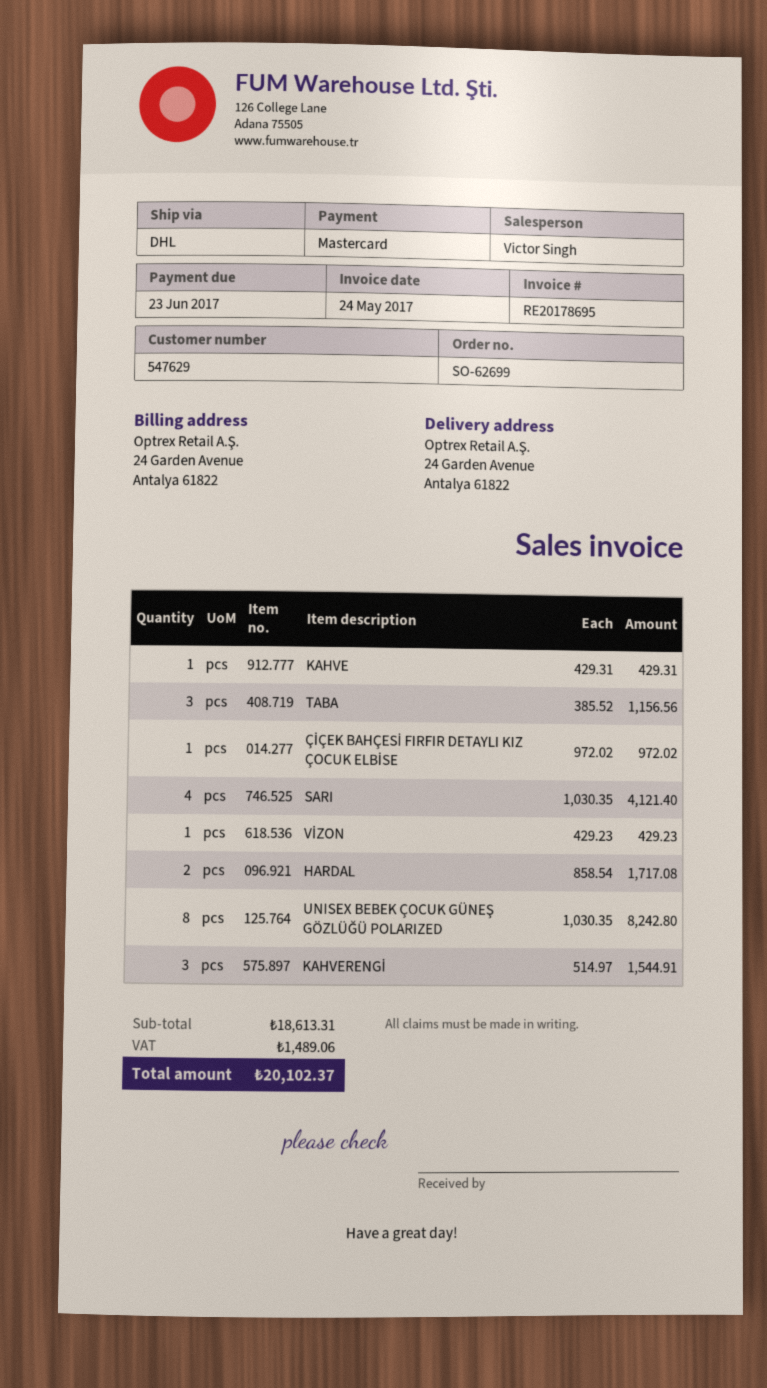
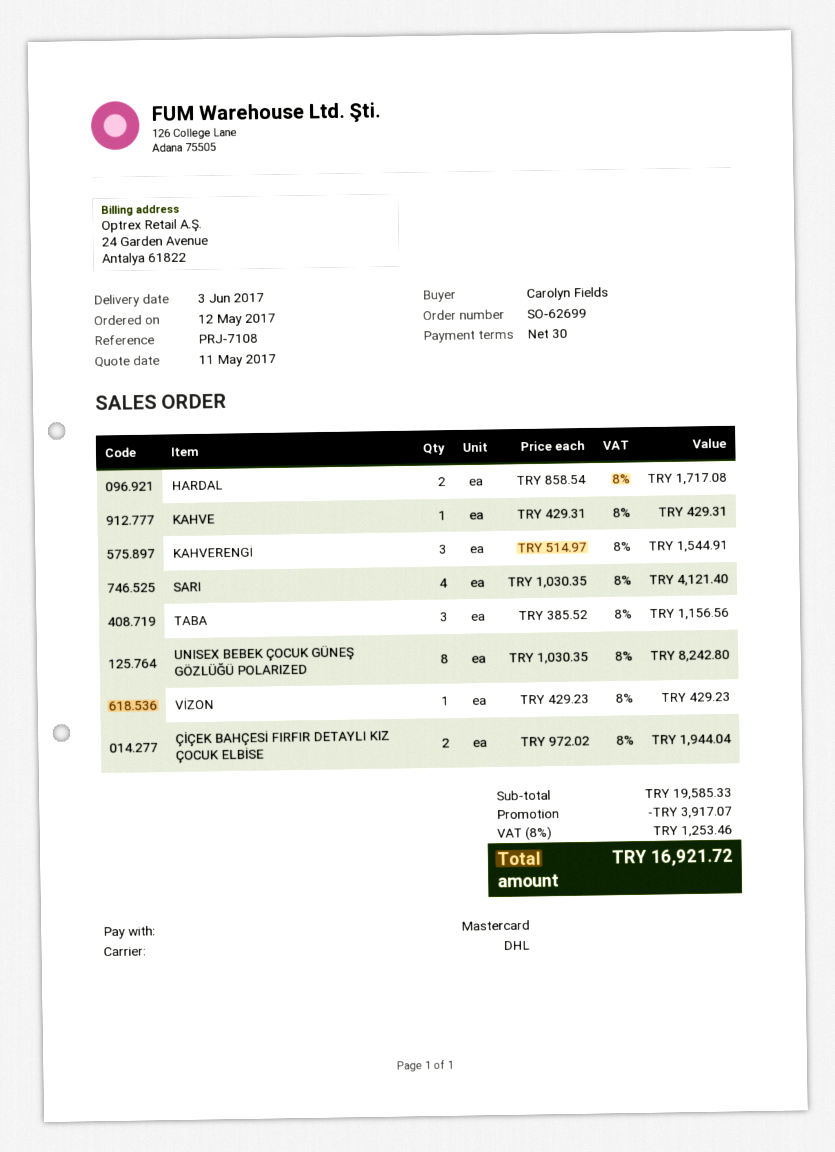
ÇİÇEK BAHÇESİ FIRFIR DETAYLI KIZ ÇOCUK ELBİSE: 1 x 972.02 = 972.02 -> 2 x 972.02 = 1944.04
subtotal: 18613.31 -> 19585.33
discount: none -> 3917.07
tax: 1489.06 -> 1253.46
total: 20102.37 -> 16921.72

